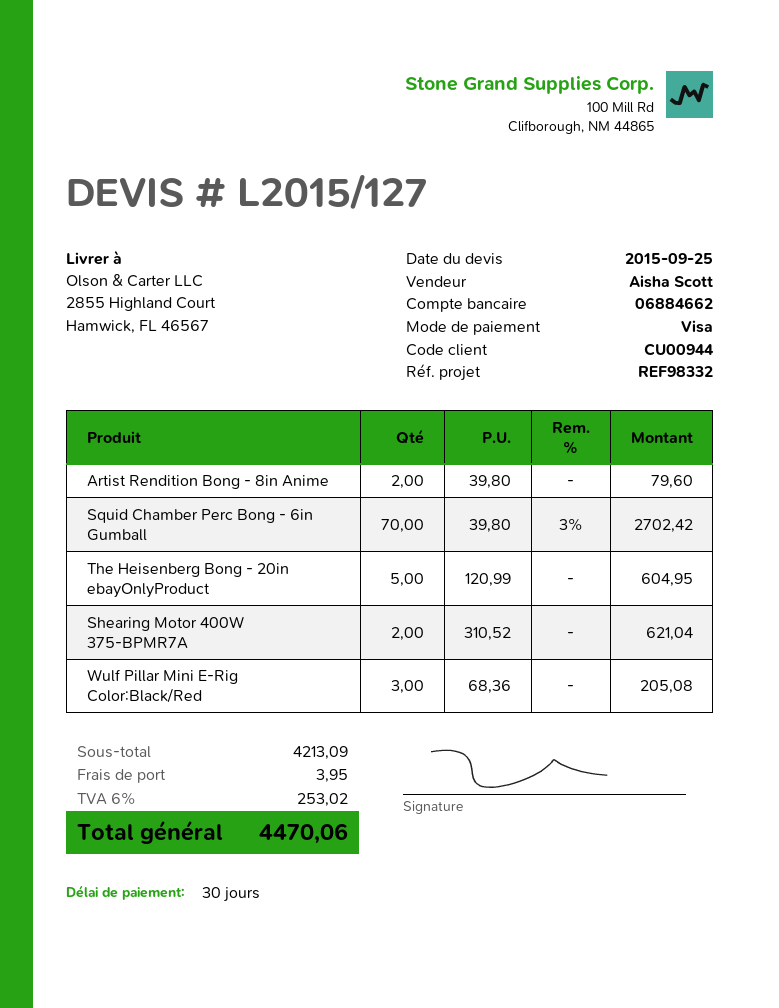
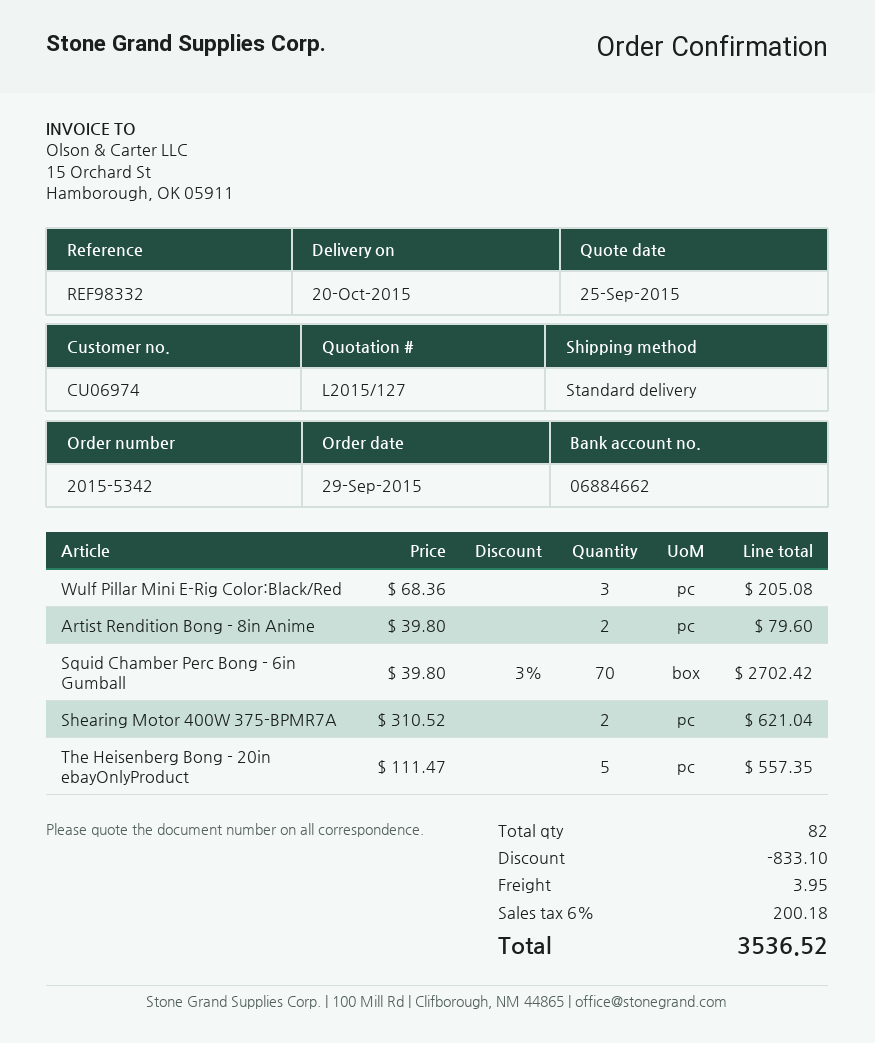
customer number: CU00944 -> CU06974
The Heisenberg Bong - 20in ebayOnlyProduct: 5 x 120.99 = 604.95 -> 5 x 111.47 = 557.35
discount: none -> 833.10
tax: 6% = 253.02 -> 6% = 200.18
total: 4470.06 -> 3536.52

